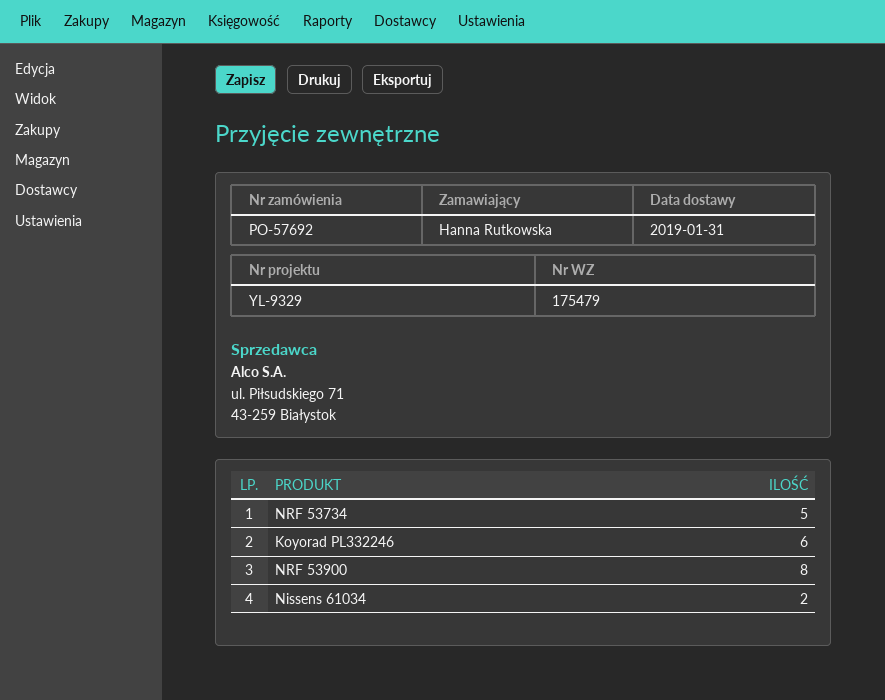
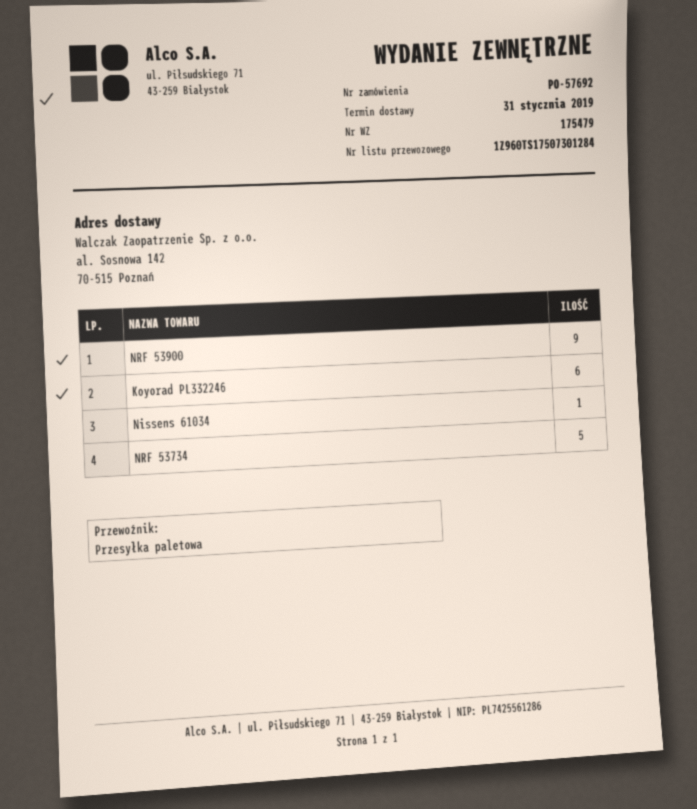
NRF 53900: 8 -> 9
Nissens 61034: 2 -> 1

